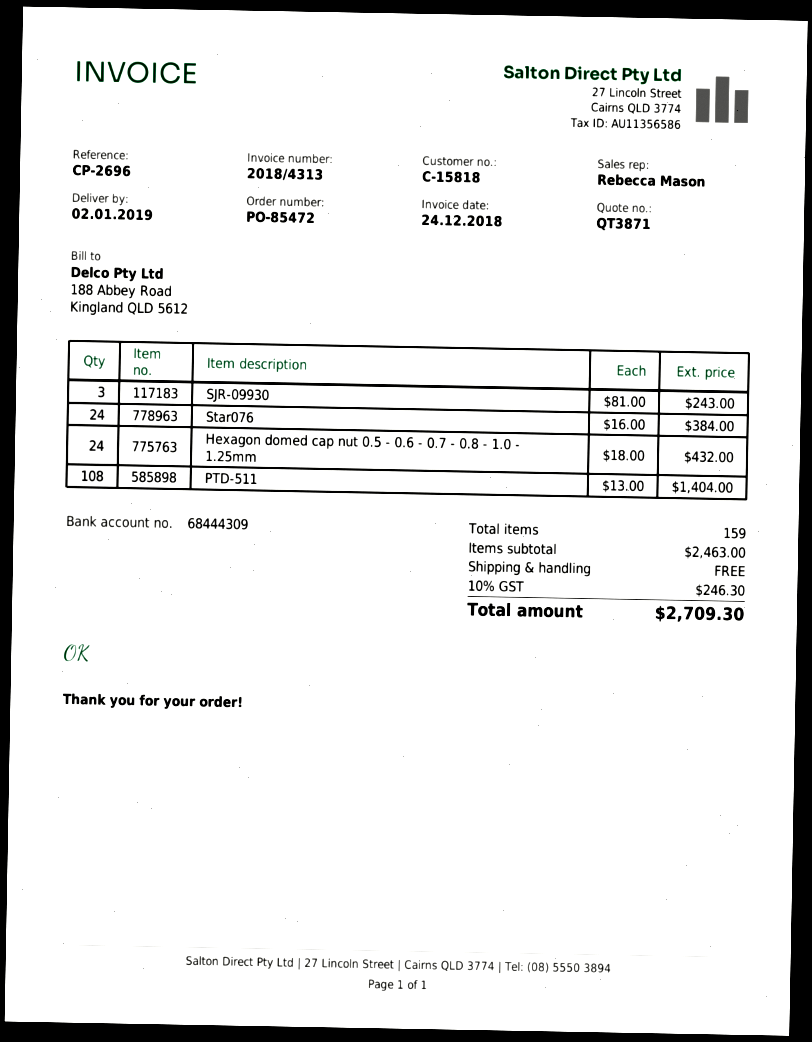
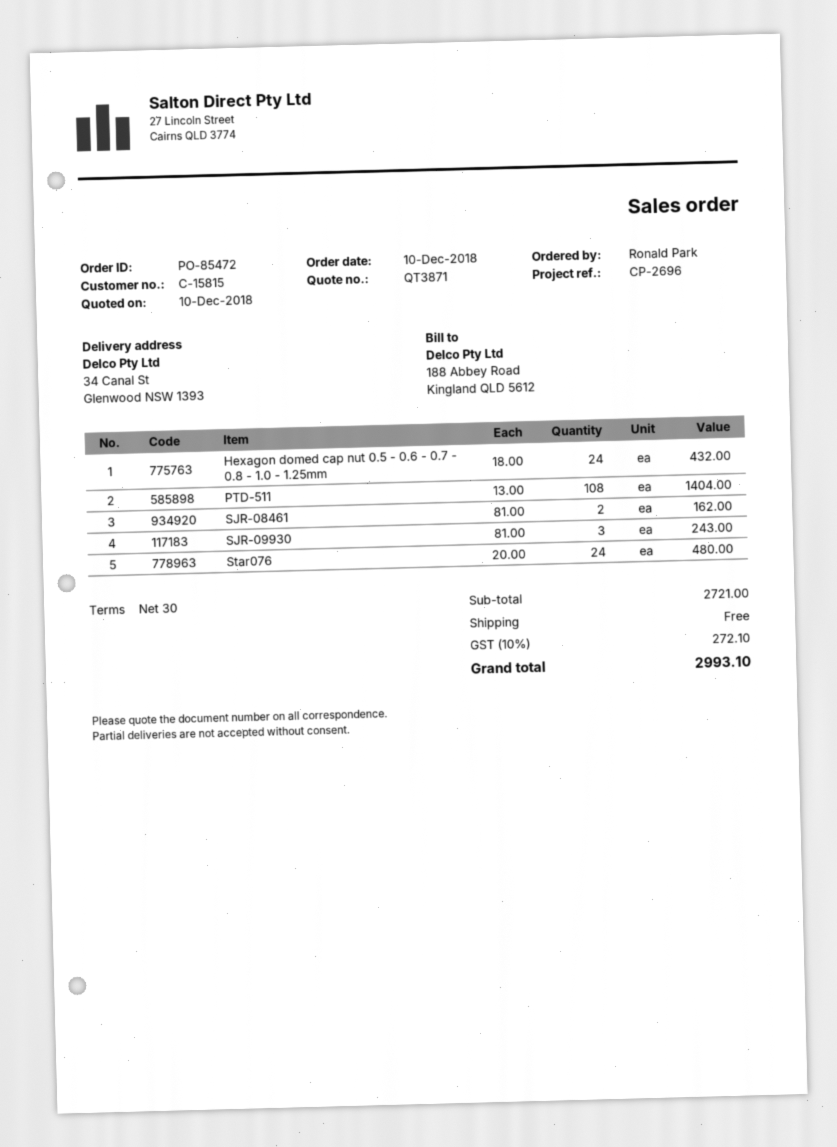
customer number: C-15818 -> C-15815
Star076: 24 x 16.00 = 384.00 -> 24 x 20.00 = 480.00
SJR-08461: none -> 2 x 81.00 = 162.00
subtotal: 2463.00 -> 2721.00
tax: 10% = 246.30 -> 10% = 272.10
total: 2709.30 -> 2993.10

